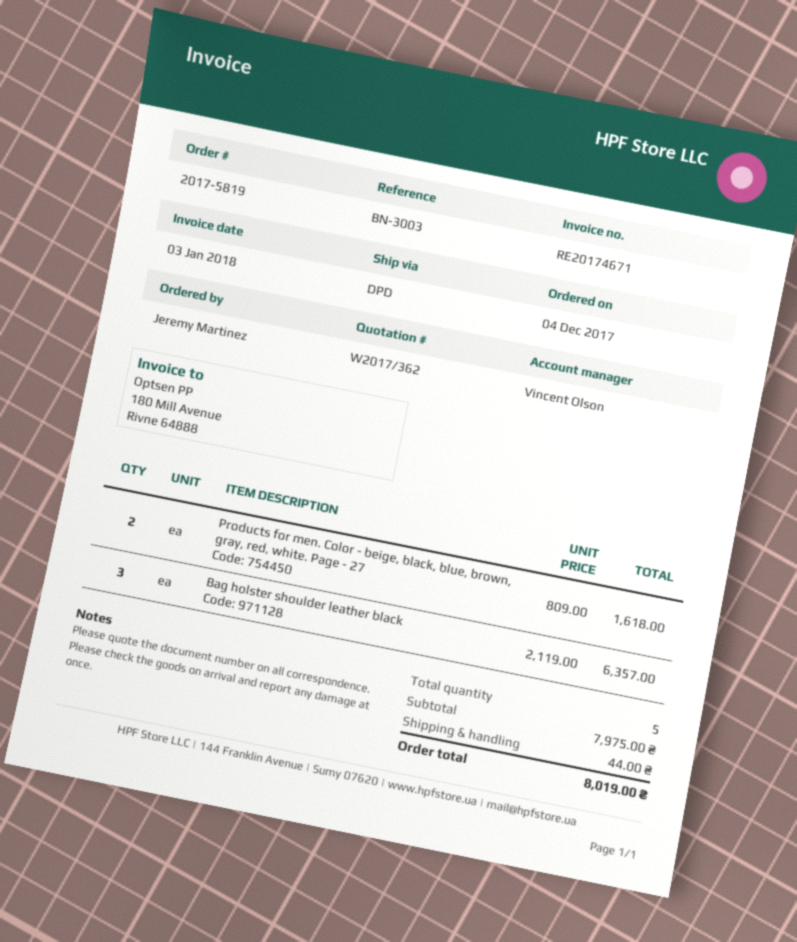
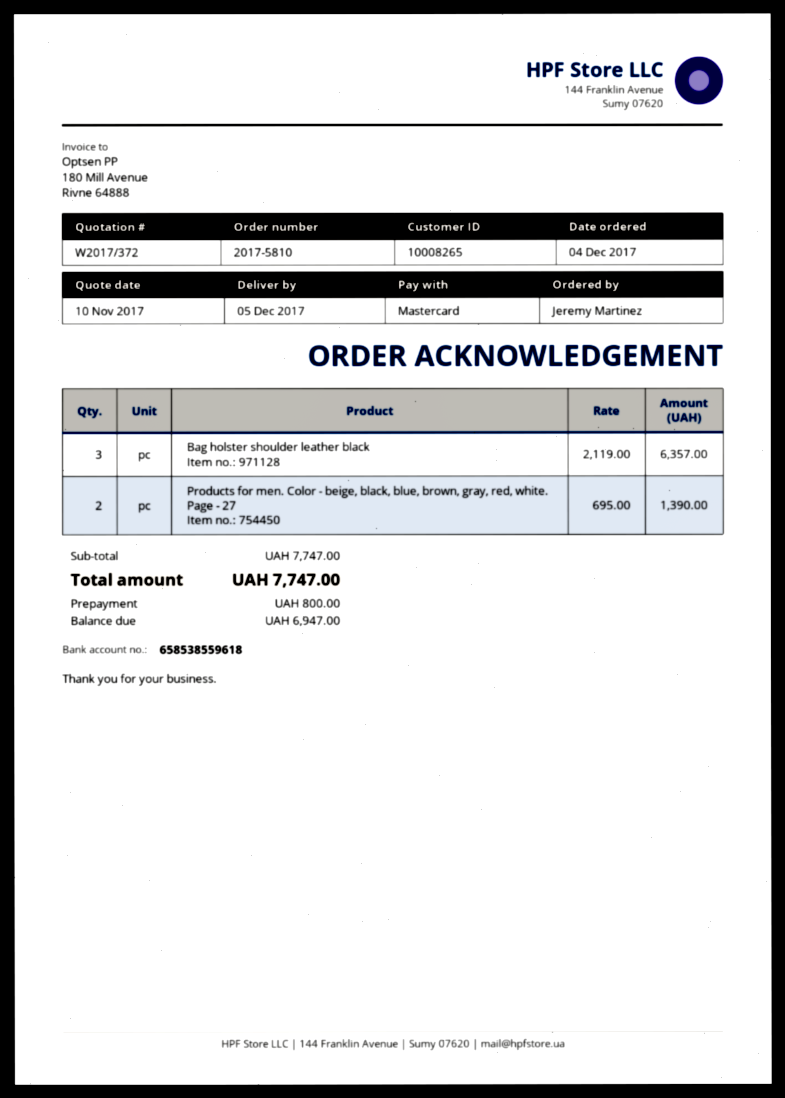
quote number: W2017/362 -> W2017/372
order number: 2017-5819 -> 2017-5810
Products for men. Color - beige, black, blue, brown, gray, red, white. Page - 27: 2 x 809.00 = 1618.00 -> 2 x 695.00 = 1390.00
subtotal: 7975.00 -> 7747.00
shipping: 44.00 -> none
total: 8019.00 -> 7747.00

